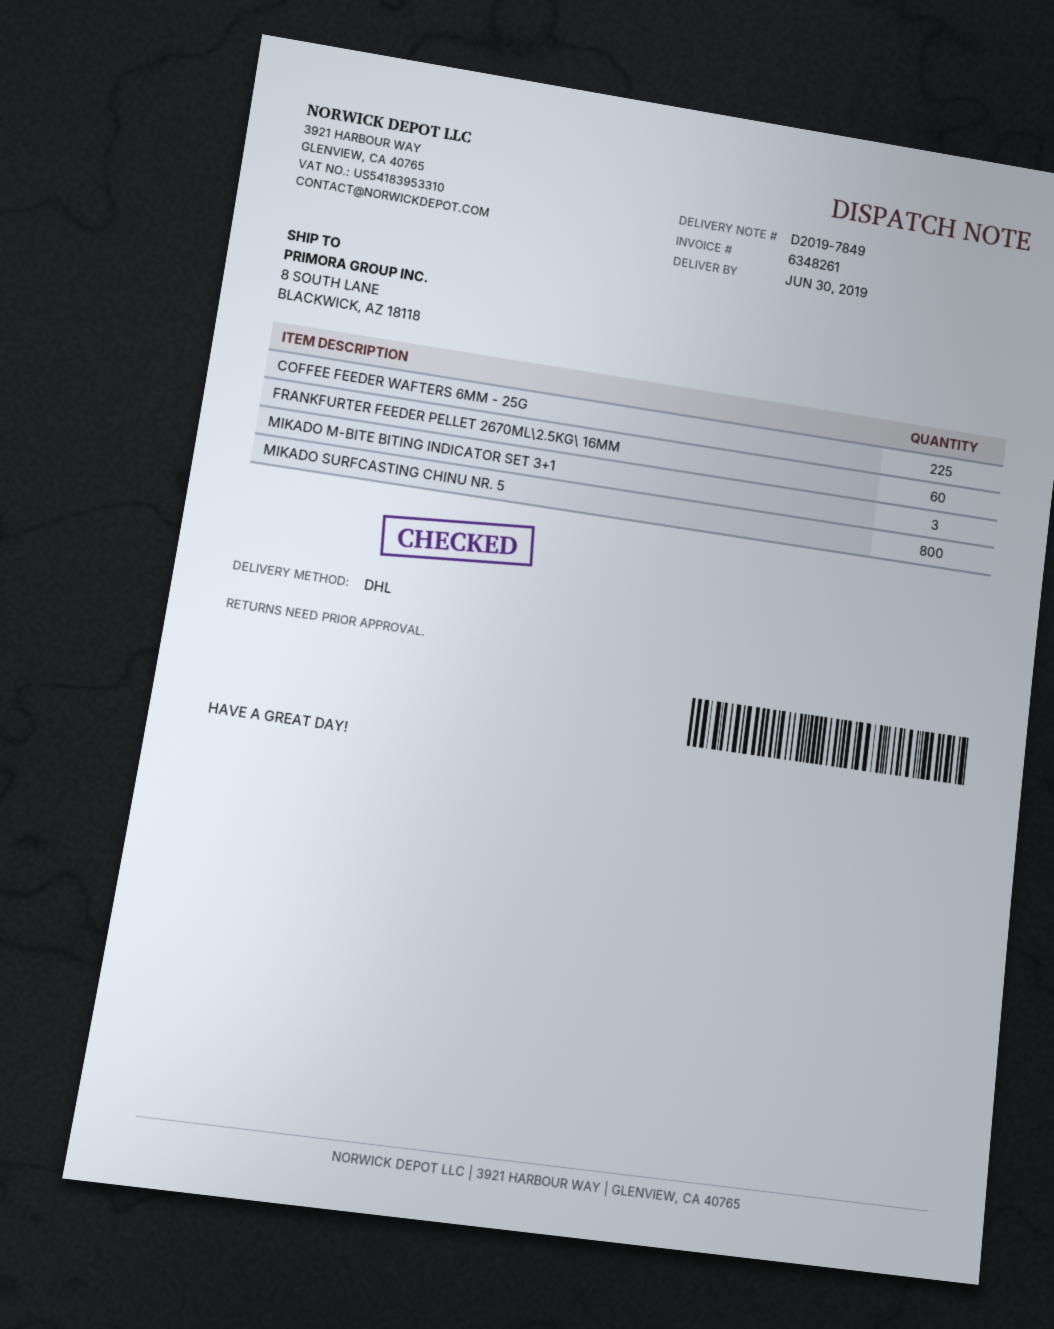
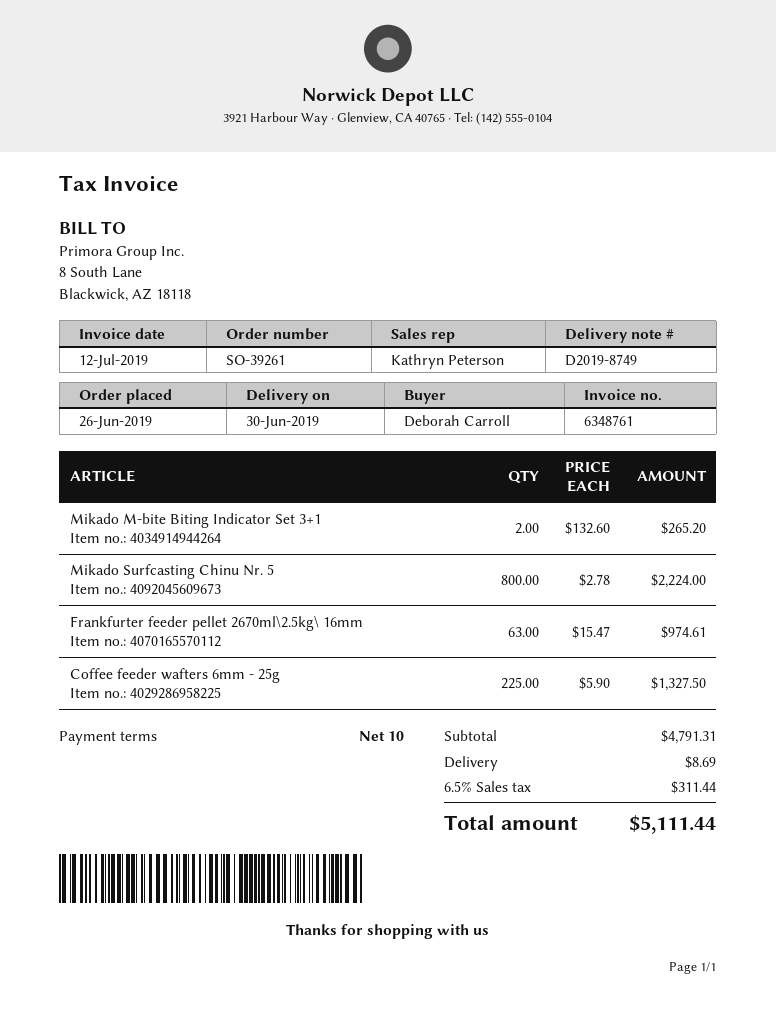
delivery note number: D2019-7849 -> D2019-8749
invoice number: 6348261 -> 6348761
FRANKFURTER FEEDER PELLET 2670ML\2.5KG\ 16MM: 60 -> 63
MIKADO M-BITE BITING INDICATOR SET 3+1: 3 -> 2

